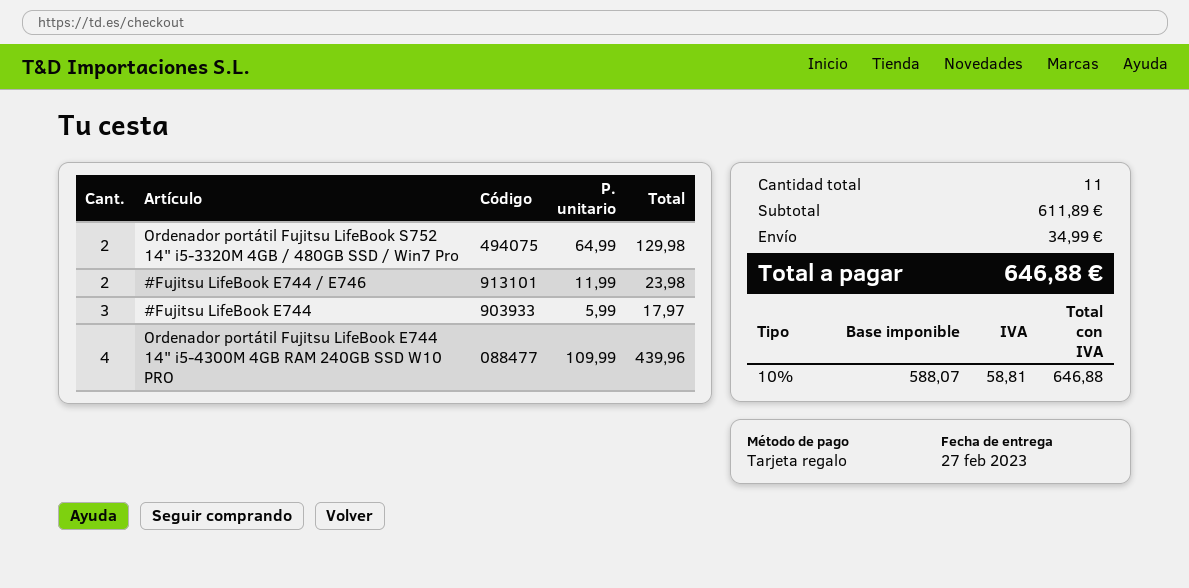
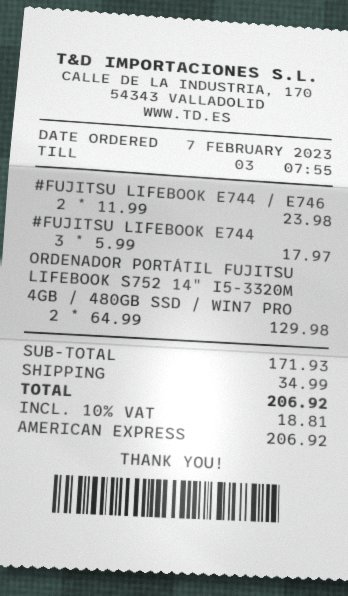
payment method: gift card -> American Express
Ordenador portátil Fujitsu LifeBook E744 14" i5-4300M 4GB RAM 240GB SSD W10 PRO: 4 x 109.99 = 439.96 -> none
subtotal: 611.89 -> 171.93
tax: 10% = 58.81 -> 10% = 18.81
total: 646.88 -> 206.92

